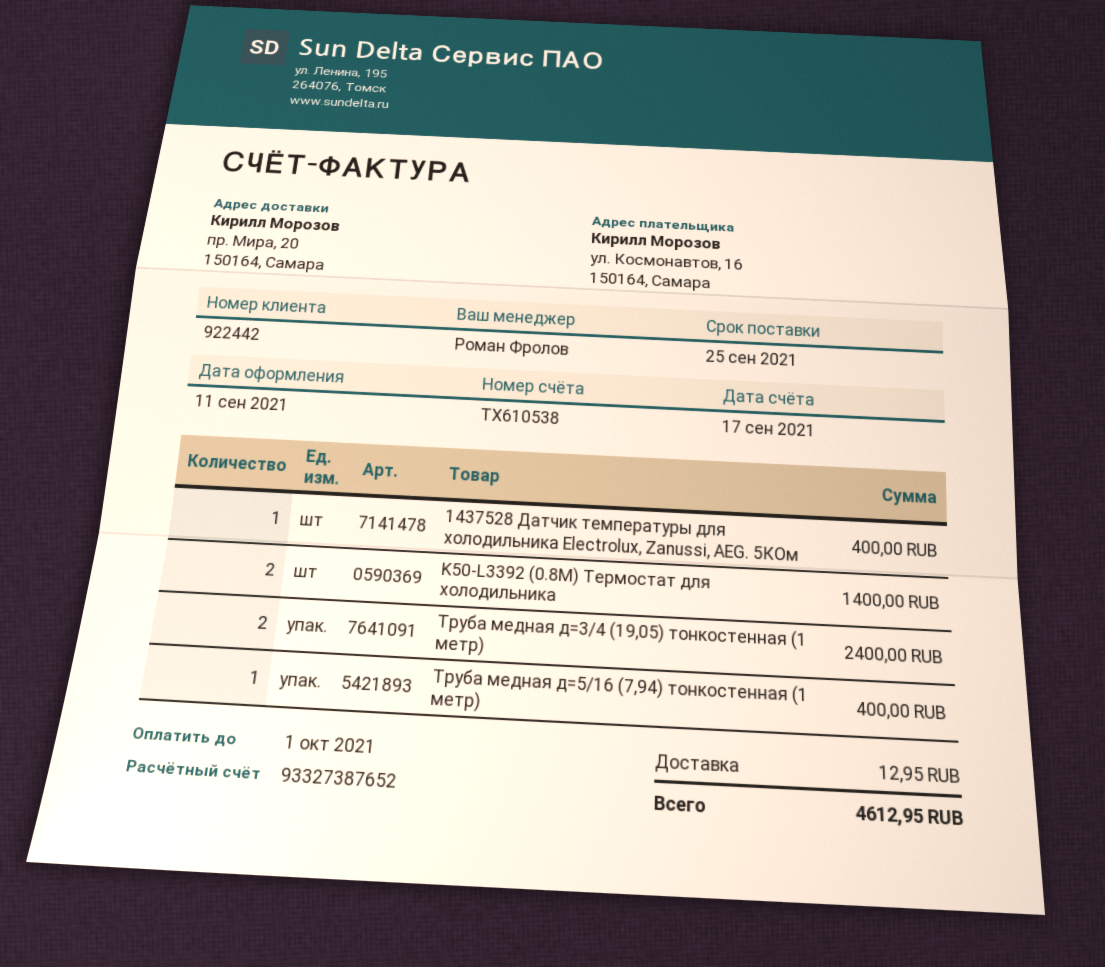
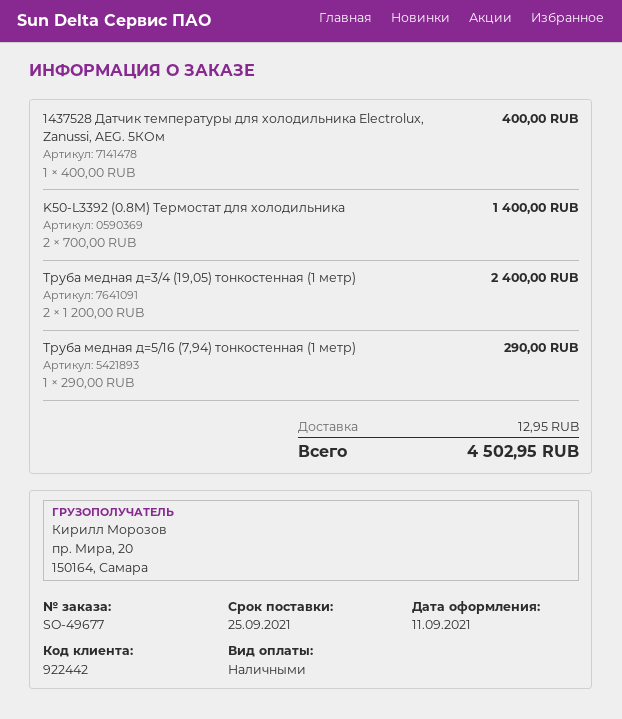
Труба медная д=5/16 (7,94) тонкостенная (1 метр): 1 for 400.00 -> 1 for 290.00
total: 4612.95 -> 4502.95

